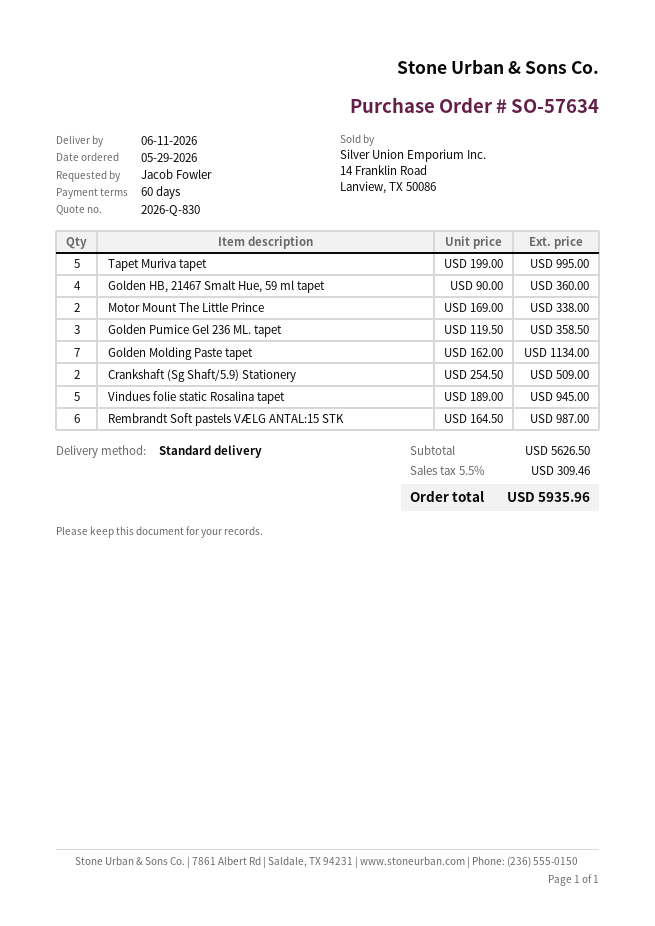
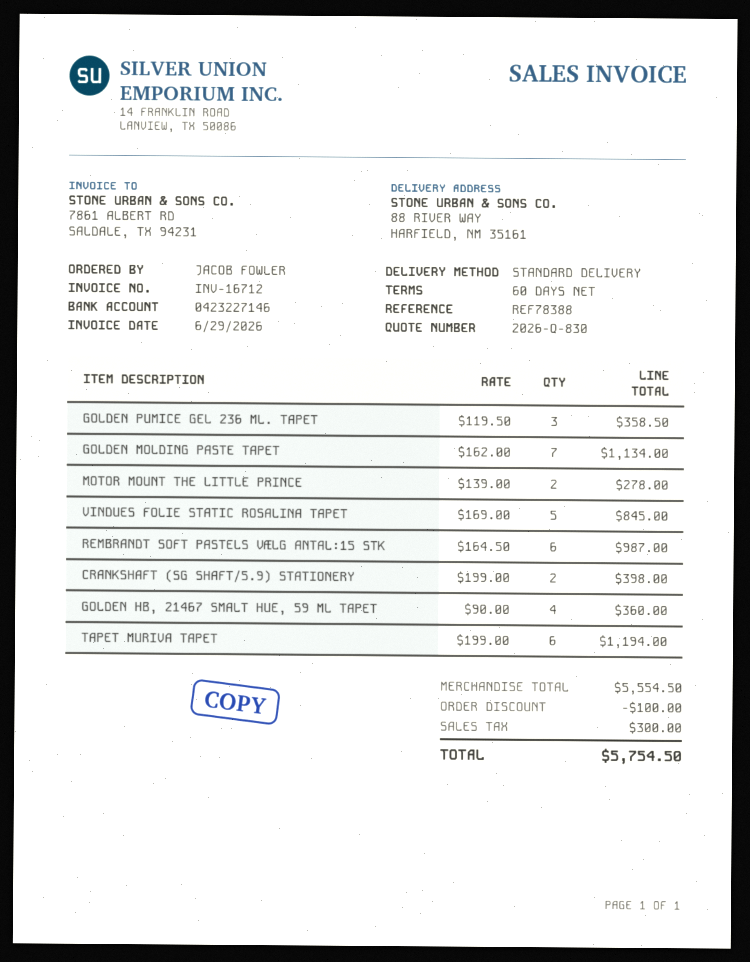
Tapet Muriva tapet: 5 x 199.00 = 995.00 -> 6 x 199.00 = 1194.00
Motor Mount The Little Prince: 2 x 169.00 = 338.00 -> 2 x 139.00 = 278.00
Crankshaft (Sg Shaft/5.9) Stationery: 2 x 254.50 = 509.00 -> 2 x 199.00 = 398.00
Vindues folie static Rosalina tapet: 5 x 189.00 = 945.00 -> 5 x 169.00 = 845.00
subtotal: 5626.50 -> 5554.50
discount: none -> 100.00
tax: 309.46 -> 300.00
total: 5935.96 -> 5754.50

